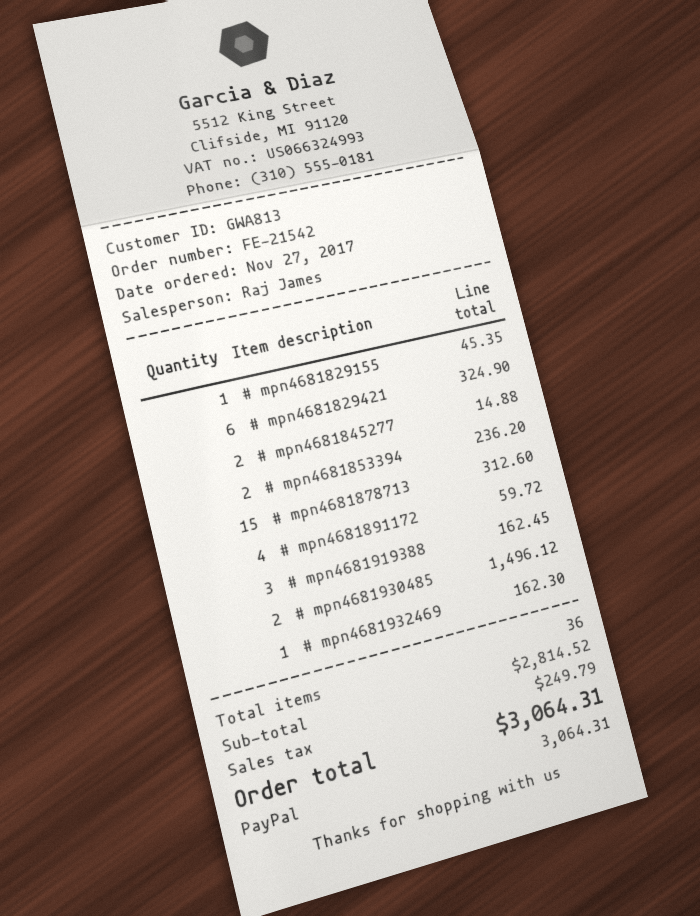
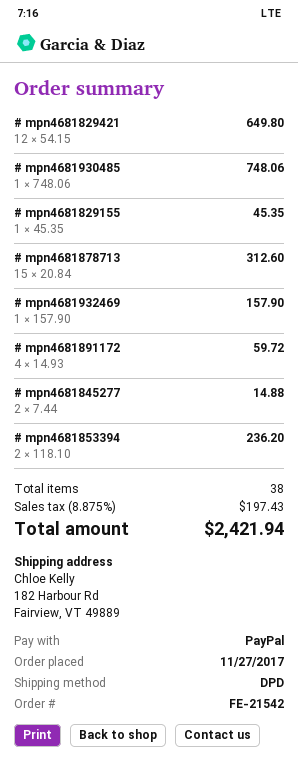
# mpn4681829421: 6 for 324.90 -> 12 for 649.80
# mpn4681919388: 3 for 162.45 -> none
# mpn4681930485: 2 for 1496.12 -> 1 for 748.06
# mpn4681932469: 1 for 162.30 -> 1 for 157.90
total quantity: 36 -> 38
tax: 249.79 -> 197.43
total: 3064.31 -> 2421.94

